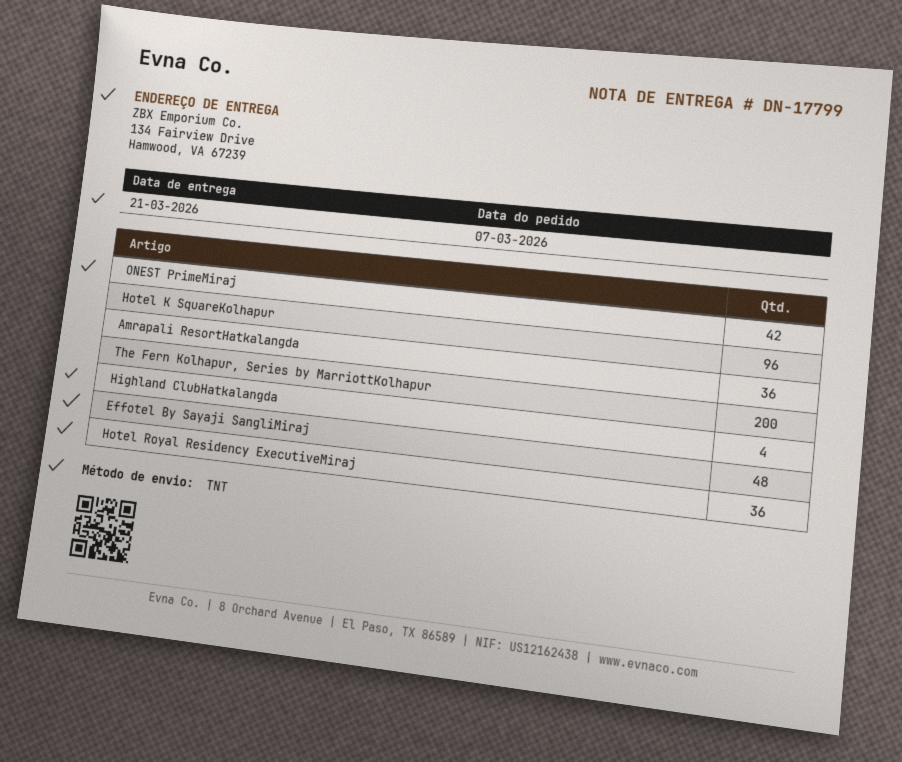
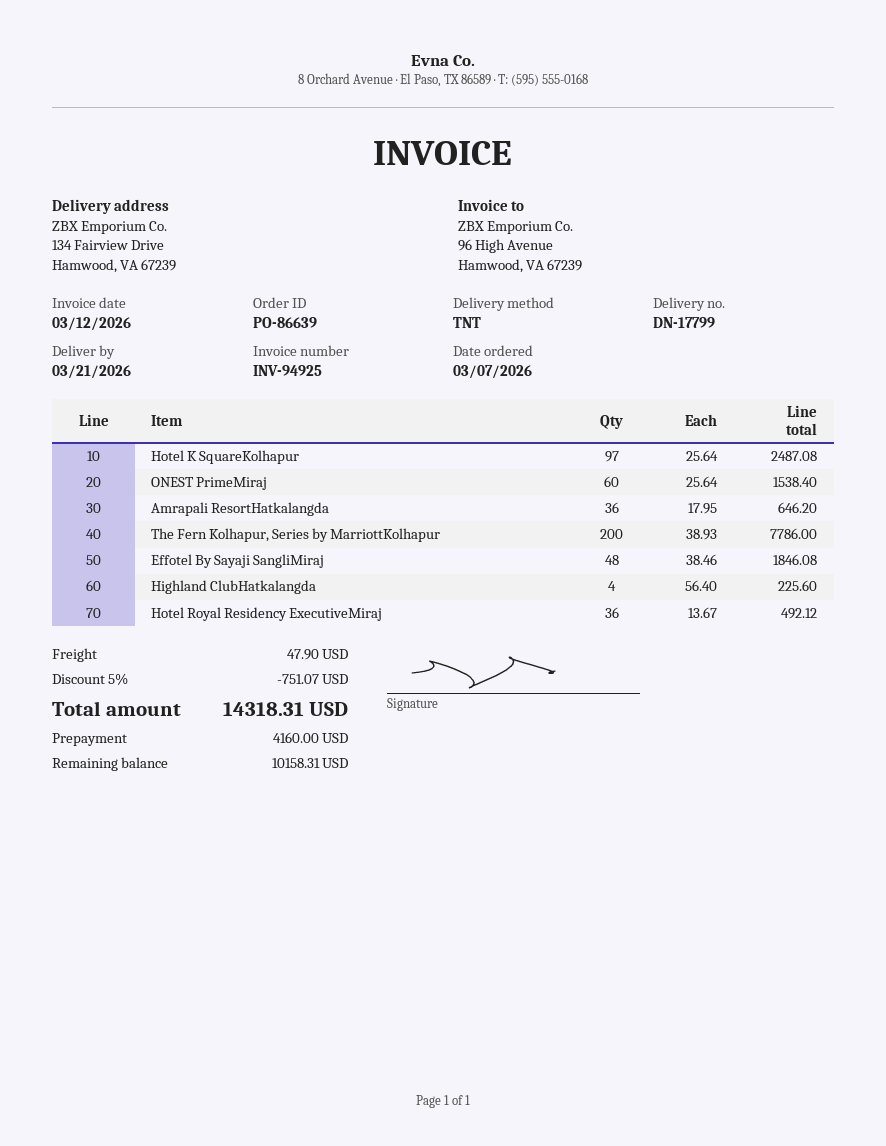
ONEST PrimeMiraj: 42 -> 60
Hotel K SquareKolhapur: 96 -> 97

